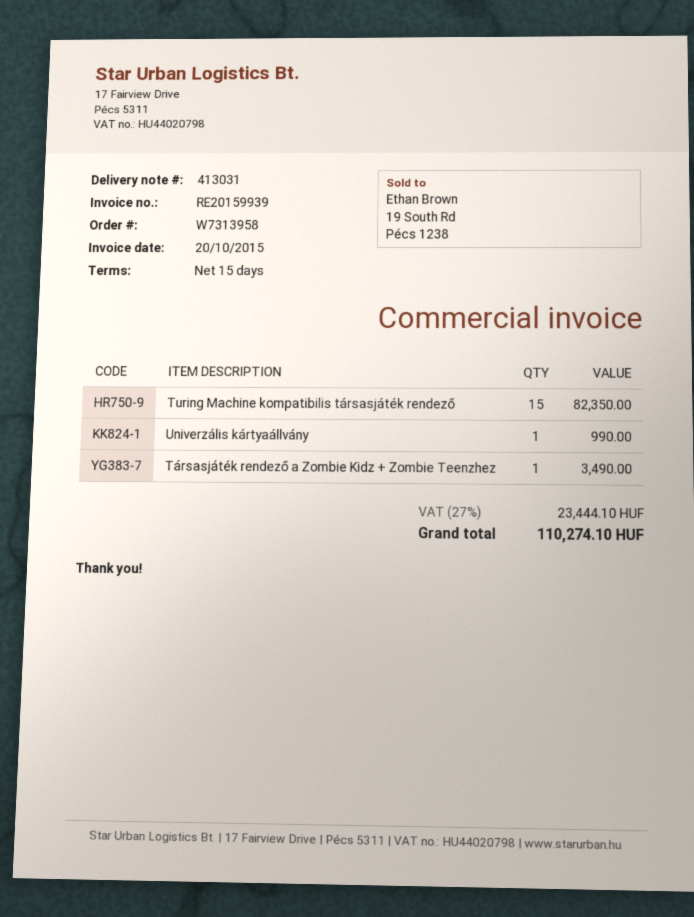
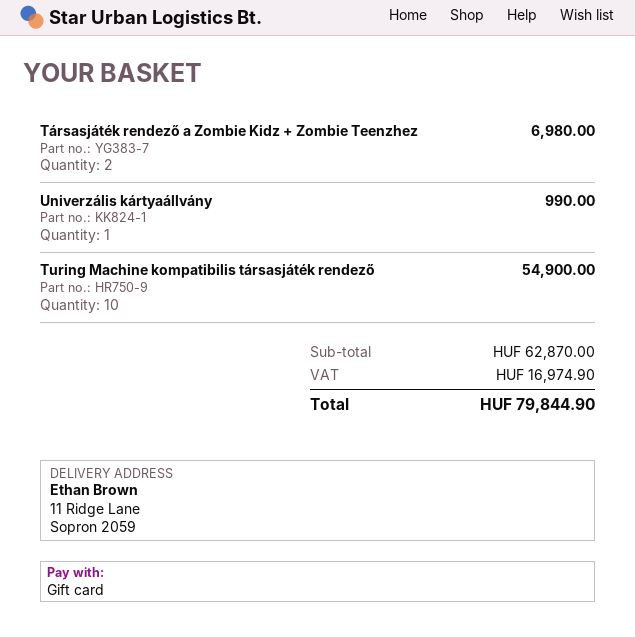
Turing Machine kompatibilis társasjáték rendező: 15 for 82350.00 -> 10 for 54900.00
Társasjáték rendező a Zombie Kidz + Zombie Teenzhez: 1 for 3490.00 -> 2 for 6980.00
tax: 23444.10 -> 16974.90
total: 110274.10 -> 79844.90

